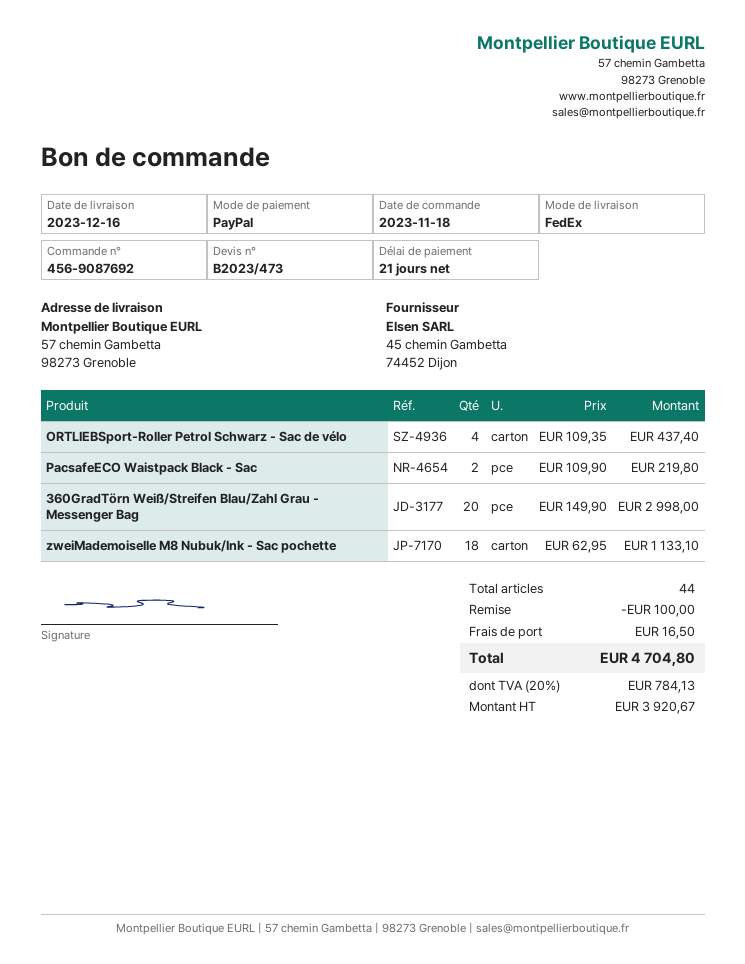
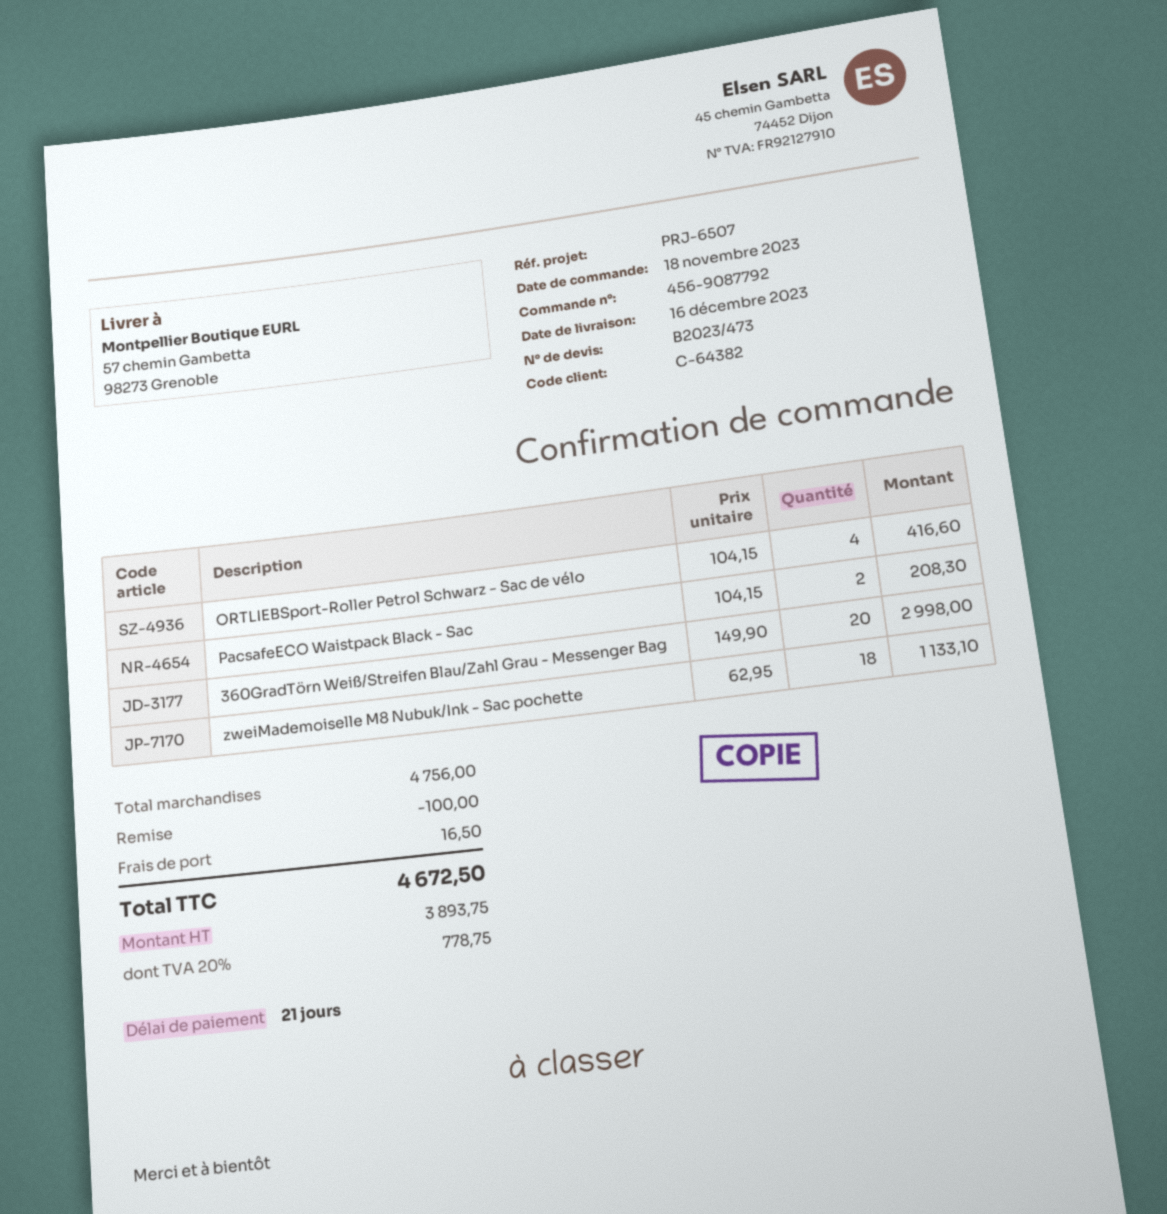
order number: 456-9087692 -> 456-9087792
ORTLIEBSport-Roller Petrol Schwarz - Sac de vélo: 4 x 109.35 = 437.40 -> 4 x 104.15 = 416.60
PacsafeECO Waistpack Black - Sac: 2 x 109.90 = 219.80 -> 2 x 104.15 = 208.30
net: 3920.67 -> 3893.75
tax: 20% = 784.13 -> 20% = 778.75
total: 4704.80 -> 4672.50

